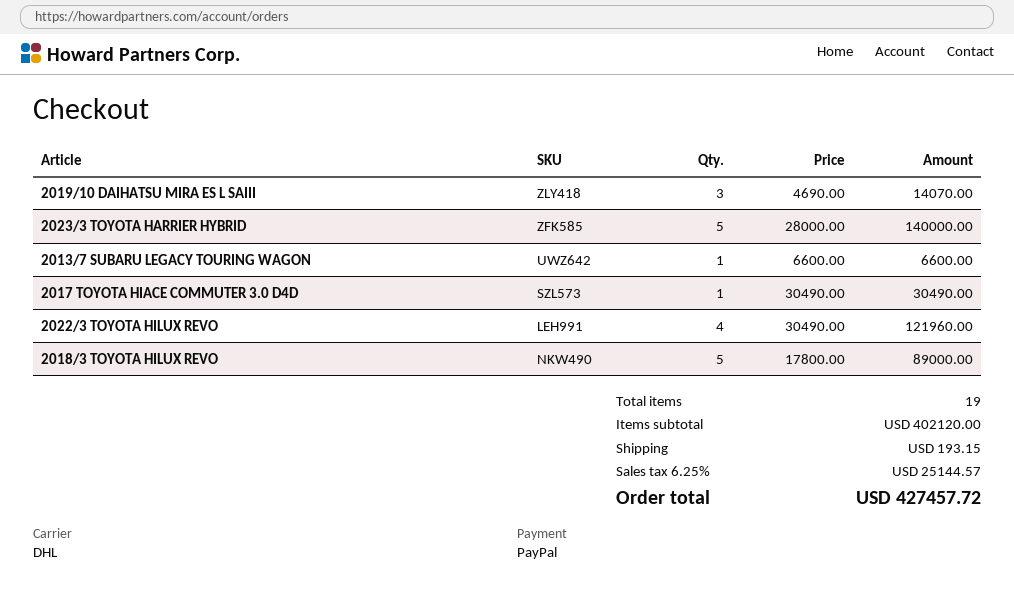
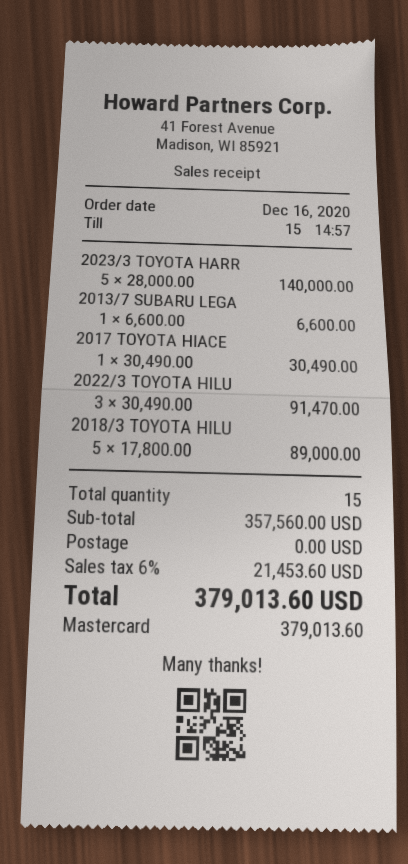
payment method: PayPal -> Mastercard
2019/10 DAIHATSU MIRA ES L SAIII: 3 x 4690.00 = 14070.00 -> none
2022/3 TOYOTA HILUX REVO: 4 x 30490.00 = 121960.00 -> 3 x 30490.00 = 91470.00
total quantity: 19 -> 15
subtotal: 402120.00 -> 357560.00
shipping: 193.15 -> 0.00
tax: 6.25% = 25144.57 -> 6% = 21453.60
total: 427457.72 -> 379013.60

